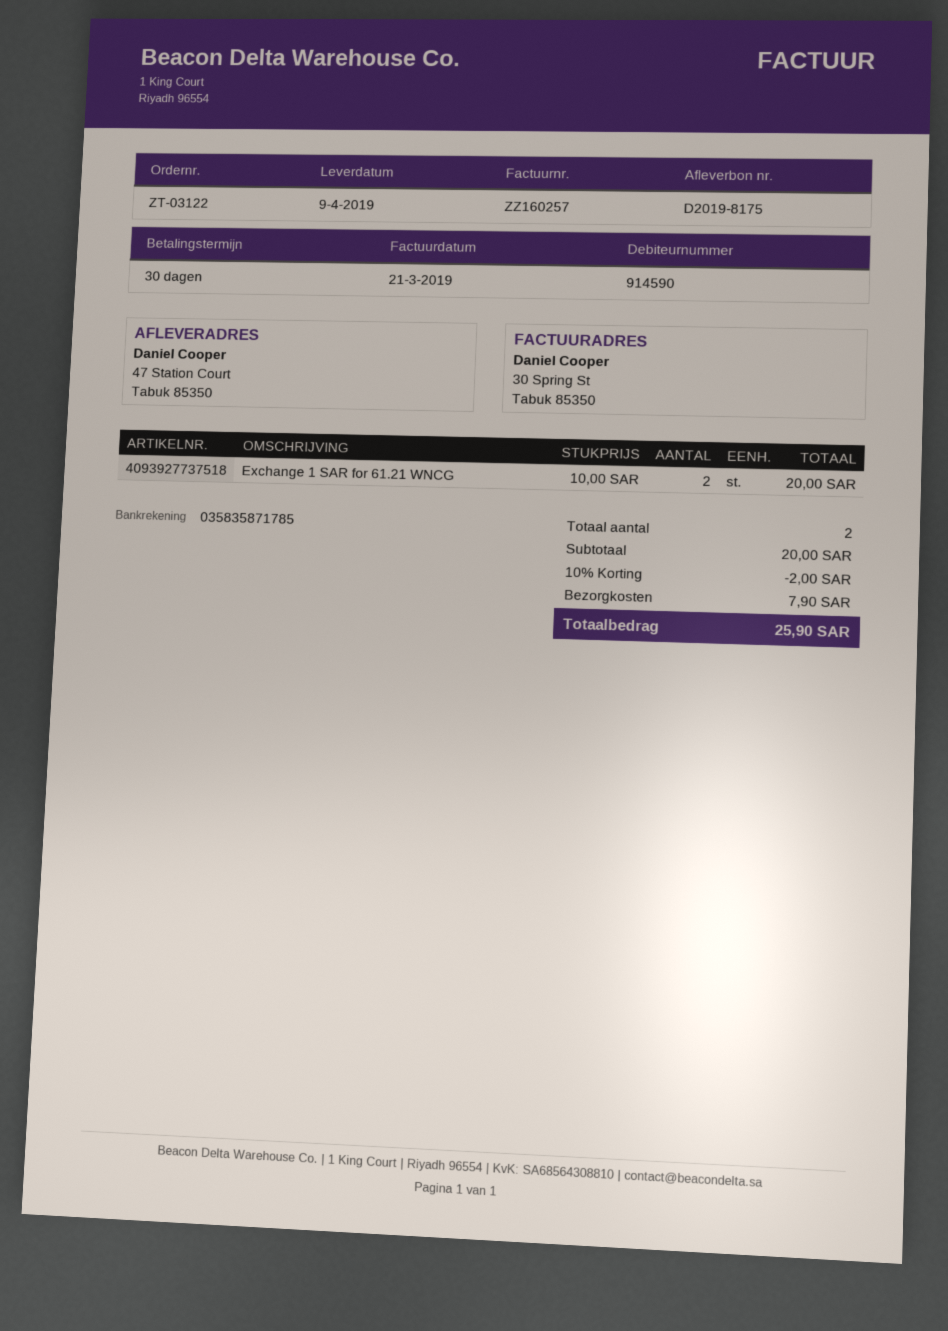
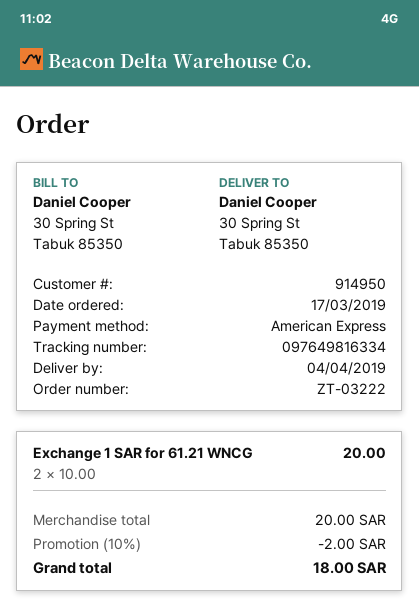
order number: ZT-03122 -> ZT-03222
delivery date: 2019-04-09 -> 2019-04-04
customer number: 914590 -> 914950
ship to: 47 Station Court, Tabuk 85350 -> 30 Spring St, Tabuk 85350
shipping: 7.90 -> none
total: 25.90 -> 18.00

